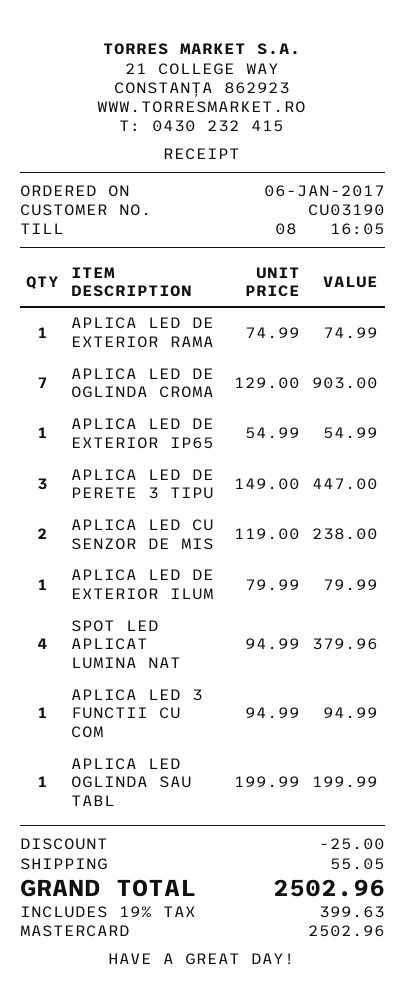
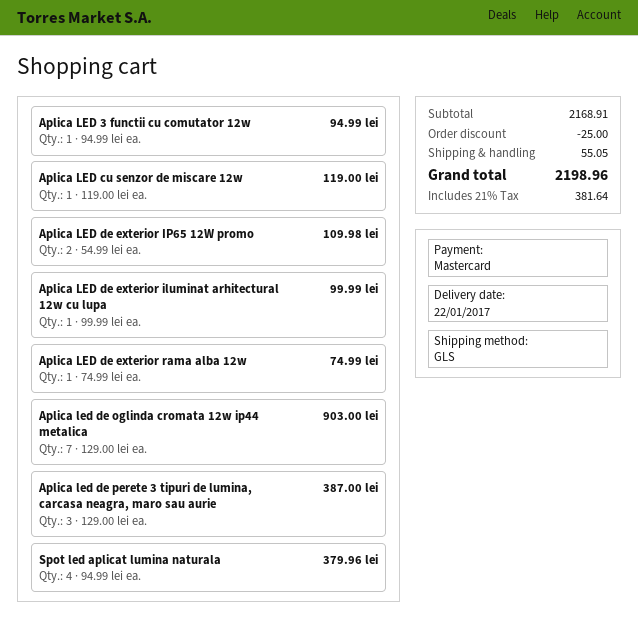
APLICA LED DE EXTERIOR IP65: 1 x 54.99 = 54.99 -> 2 x 54.99 = 109.98
APLICA LED DE PERETE 3 TIPU: 3 x 149.00 = 447.00 -> 3 x 129.00 = 387.00
APLICA LED CU SENZOR DE MIS: 2 x 119.00 = 238.00 -> 1 x 119.00 = 119.00
APLICA LED DE EXTERIOR ILUM: 1 x 79.99 = 79.99 -> 1 x 99.99 = 99.99
APLICA LED OGLINDA SAU TABL: 1 x 199.99 = 199.99 -> none
tax: 19% = 399.63 -> 21% = 381.64
total: 2502.96 -> 2198.96

